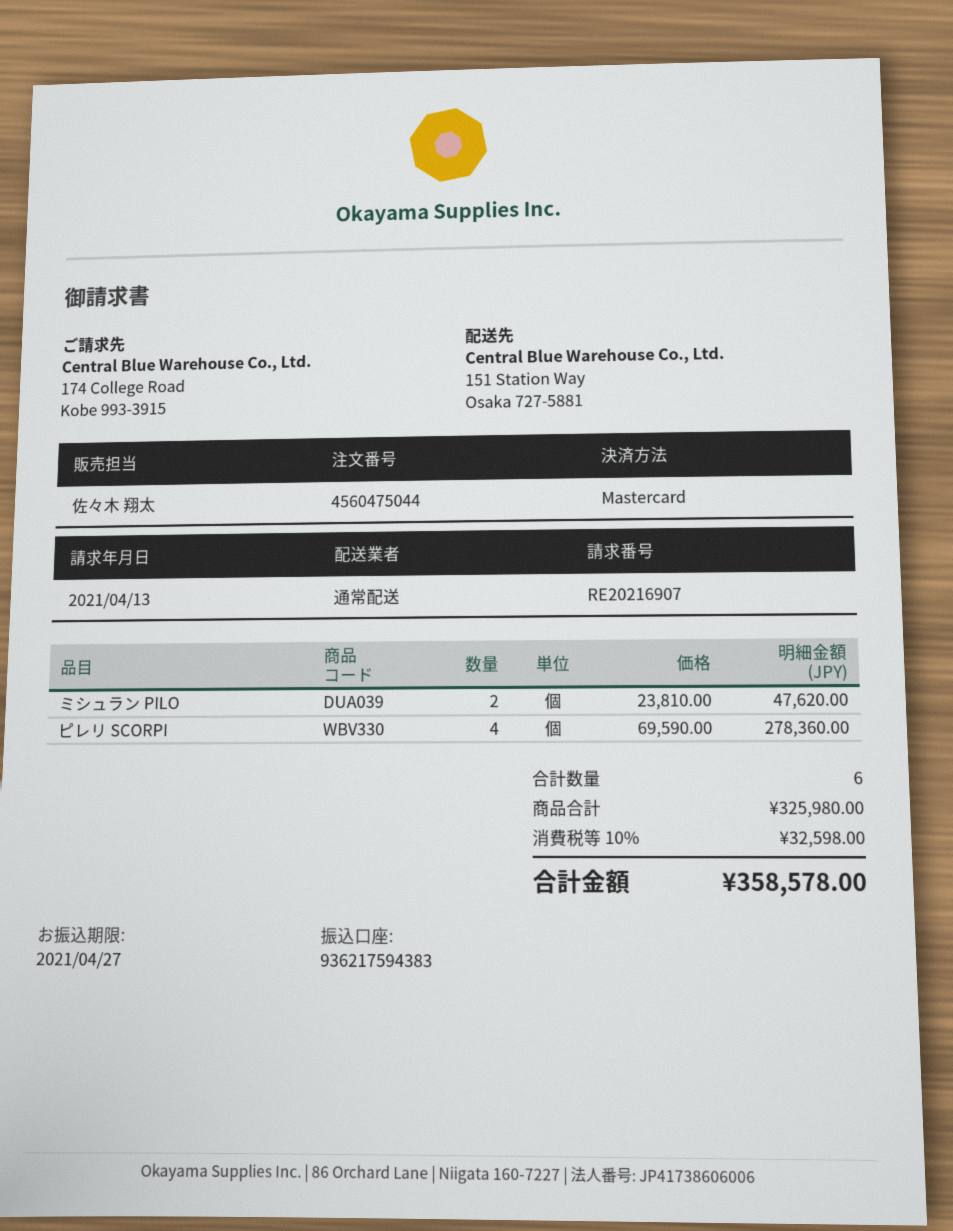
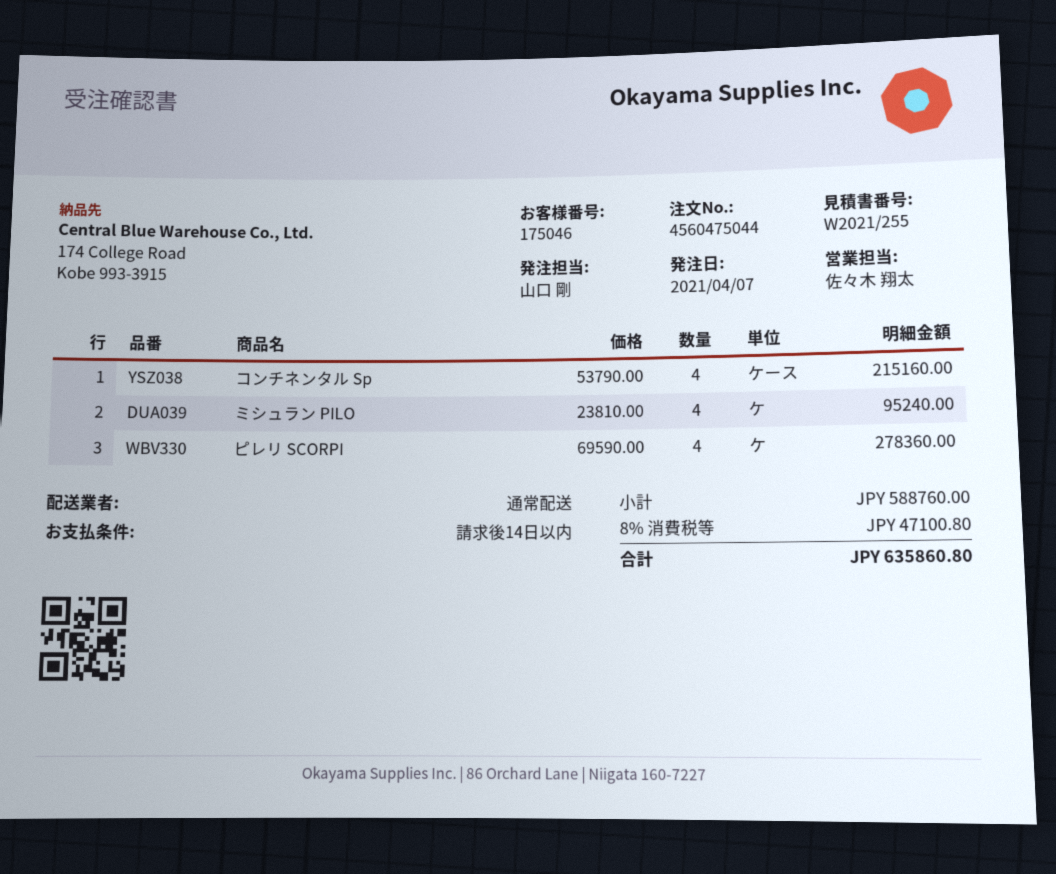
ship to: 151 Station Way, Osaka 727-5881 -> 174 College Road, Kobe 993-3915
ミシュラン PILO: 2 x 23810.00 = 47620.00 -> 4 x 23810.00 = 95240.00
コンチネンタル Sp: none -> 4 x 53790.00 = 215160.00
subtotal: 325980.00 -> 588760.00
tax: 10% = 32598.00 -> 8% = 47100.80
total: 358578.00 -> 635860.80

